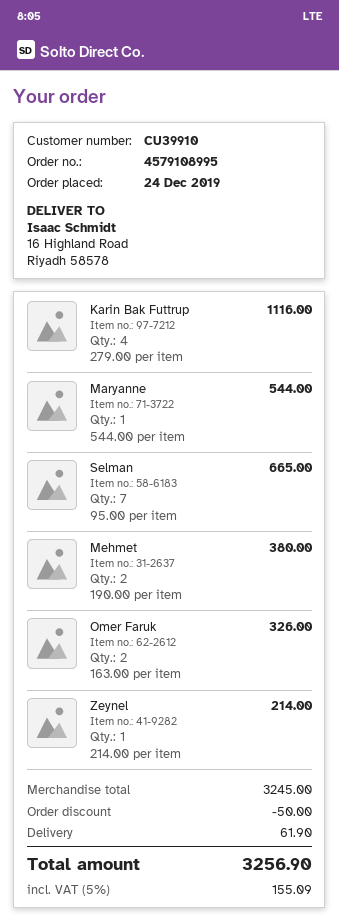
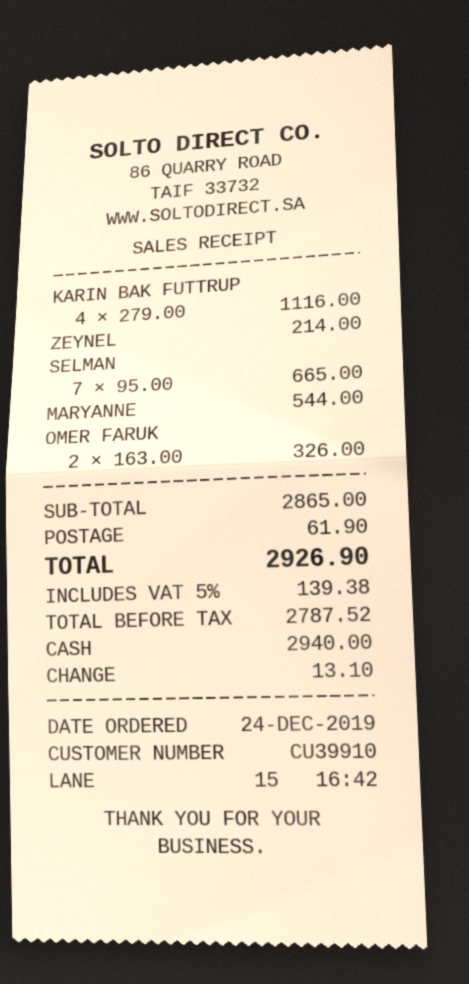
Mehmet: 2 x 190.00 = 380.00 -> none
subtotal: 3245.00 -> 2865.00
discount: 50.00 -> none
tax: 5% = 155.09 -> 5% = 139.38
total: 3256.90 -> 2926.90

